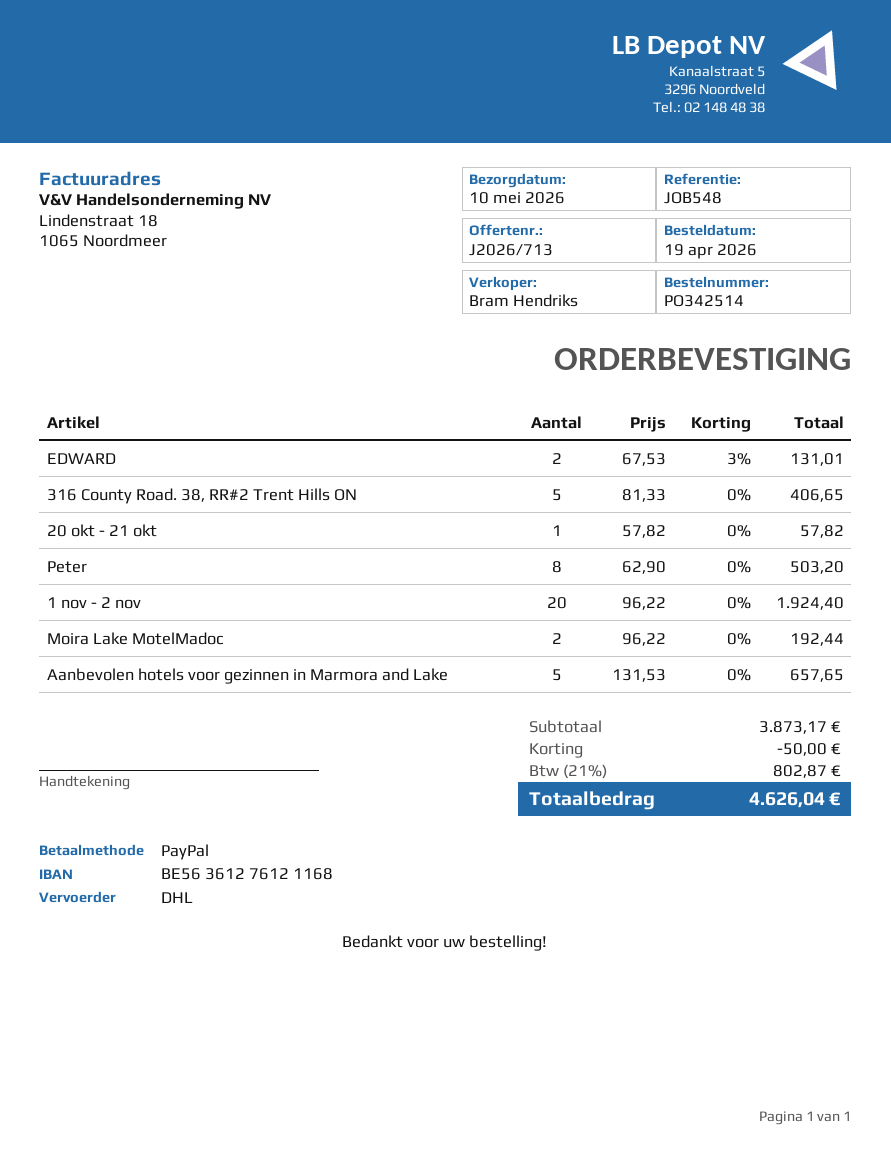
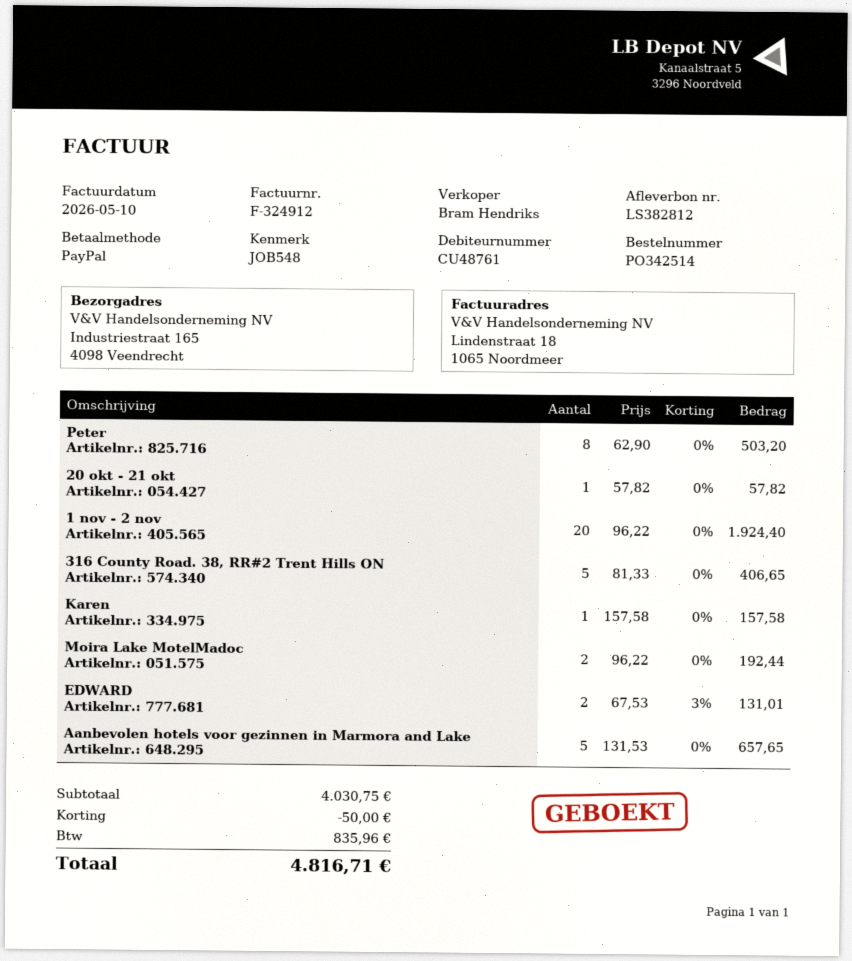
Karen: none -> 1 x 157.58 = 157.58
subtotal: 3873.17 -> 4030.75
tax: 802.87 -> 835.96
total: 4626.04 -> 4816.71

